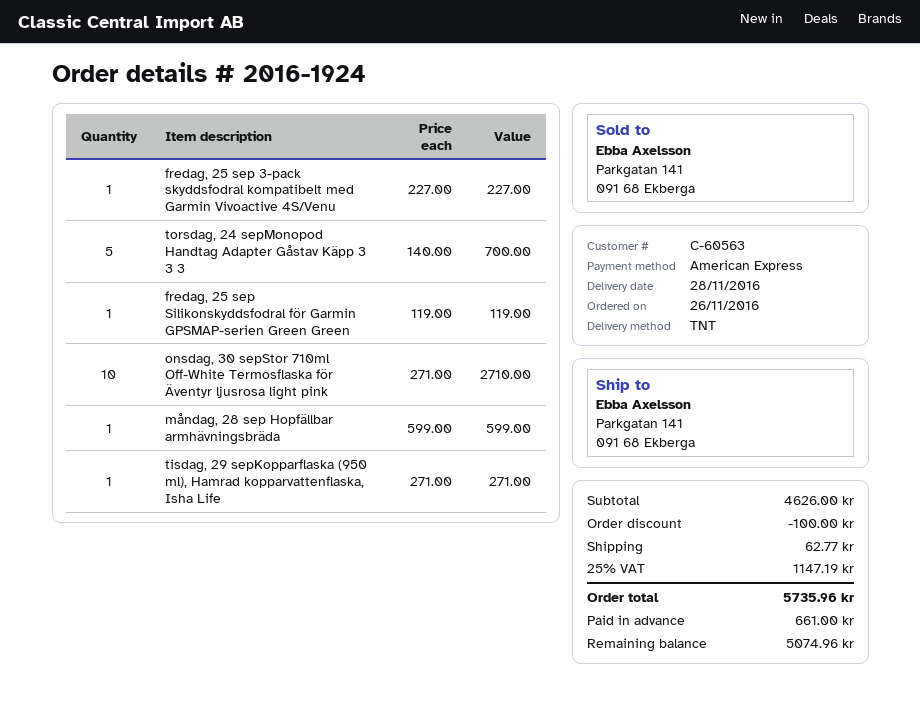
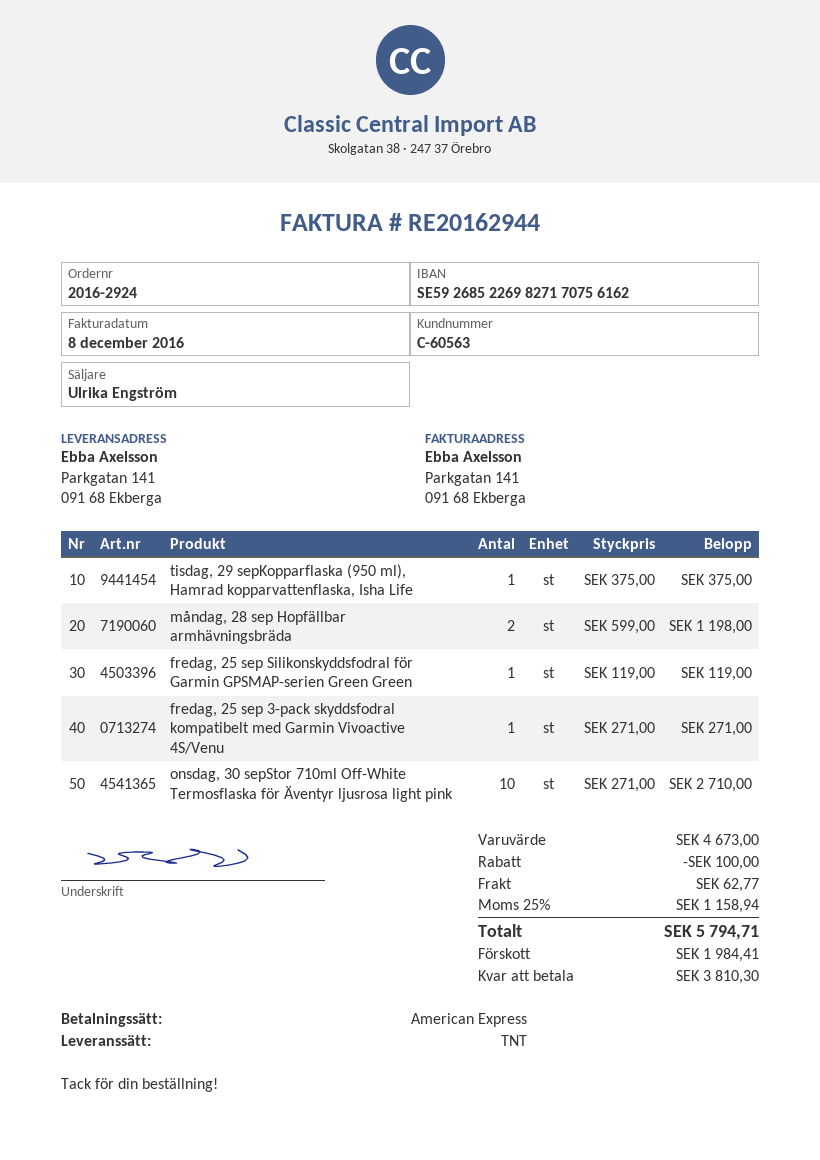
order number: 2016-1924 -> 2016-2924
fredag, 25 sep 3-pack skyddsfodral kompatibelt med Garmin Vivoactive 4S/Venu: 1 x 227.00 = 227.00 -> 1 x 271.00 = 271.00
torsdag, 24 sepMonopod Handtag Adapter Gåstav Käpp 3 3 3: 5 x 140.00 = 700.00 -> none
måndag, 28 sep Hopfällbar armhävningsbräda: 1 x 599.00 = 599.00 -> 2 x 599.00 = 1198.00
tisdag, 29 sepKopparflaska (950 ml), Hamrad kopparvattenflaska, Isha Life: 1 x 271.00 = 271.00 -> 1 x 375.00 = 375.00
subtotal: 4626.00 -> 4673.00
tax: 25% = 1147.19 -> 25% = 1158.94
total: 5735.96 -> 5794.71
deposit: 661.00 -> 1984.41
balance: 5074.96 -> 3810.30

